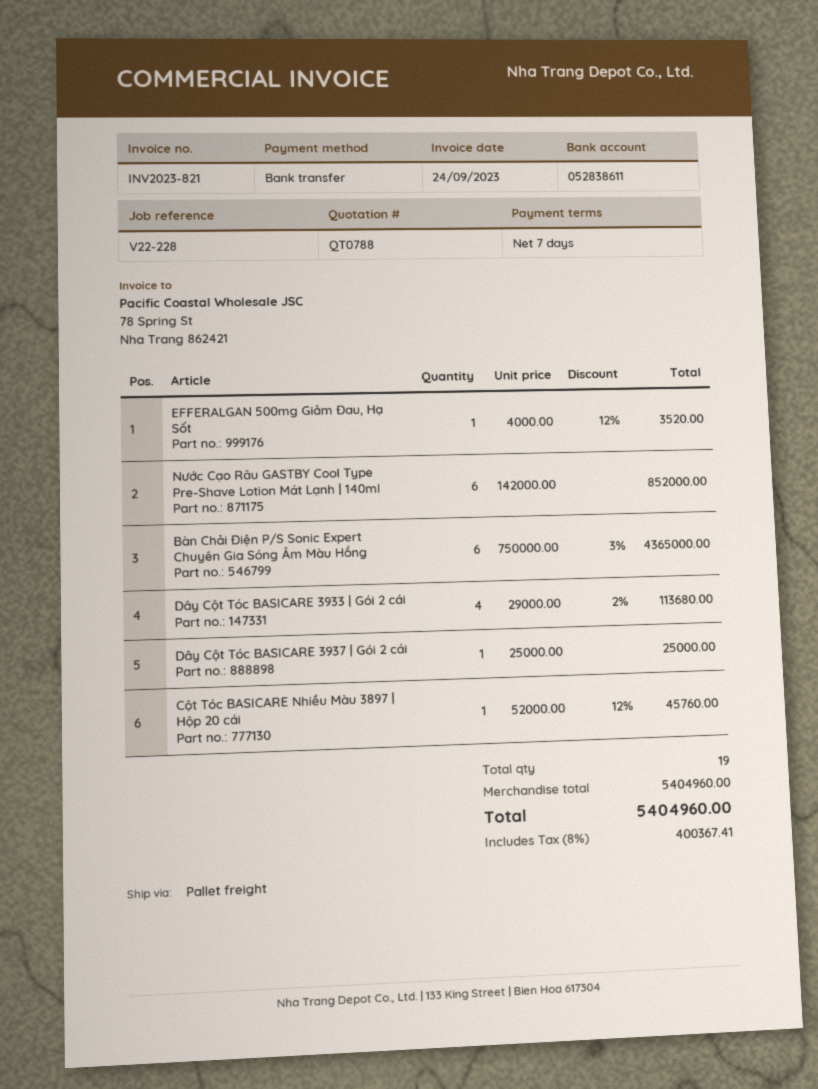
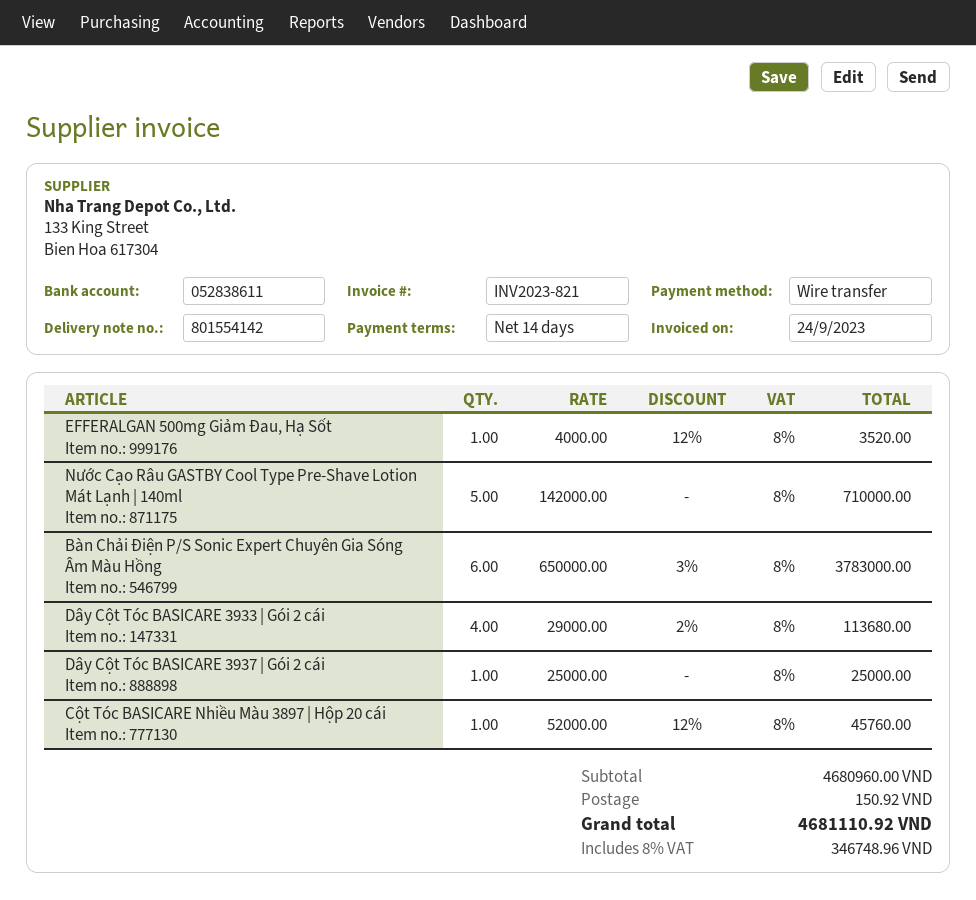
payment terms: 7 days -> 14 days
Nước Cạo Râu GASTBY Cool Type Pre-Shave Lotion Mát Lạnh | 140ml: 6 x 142000.00 = 852000.00 -> 5 x 142000.00 = 710000.00
Bàn Chải Điện P/S Sonic Expert Chuyên Gia Sóng Âm Màu Hồng: 6 x 750000.00 - 3% = 4365000.00 -> 6 x 650000.00 - 3% = 3783000.00
subtotal: 5404960.00 -> 4680960.00
shipping: none -> 150.92
tax: 8% = 400367.41 -> 8% = 346748.96
total: 5404960.00 -> 4681110.92

